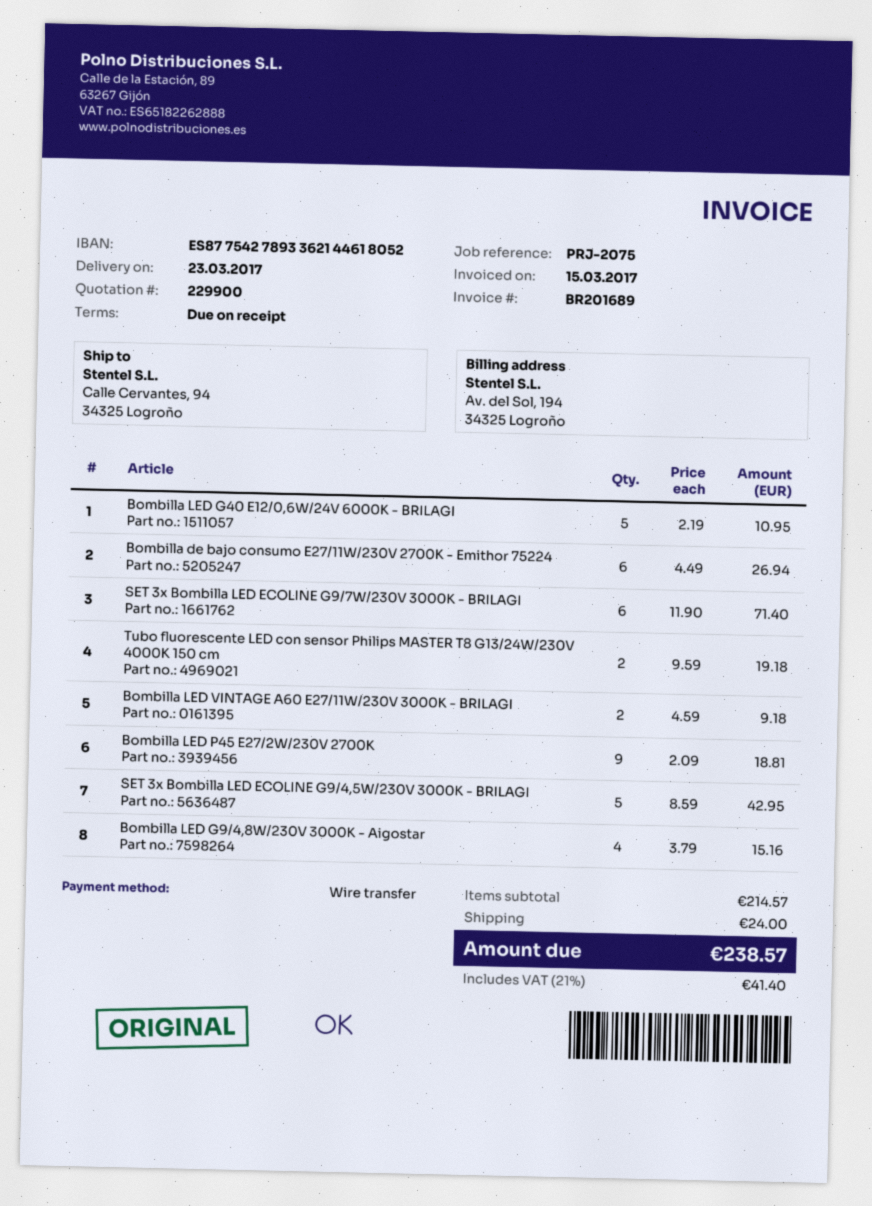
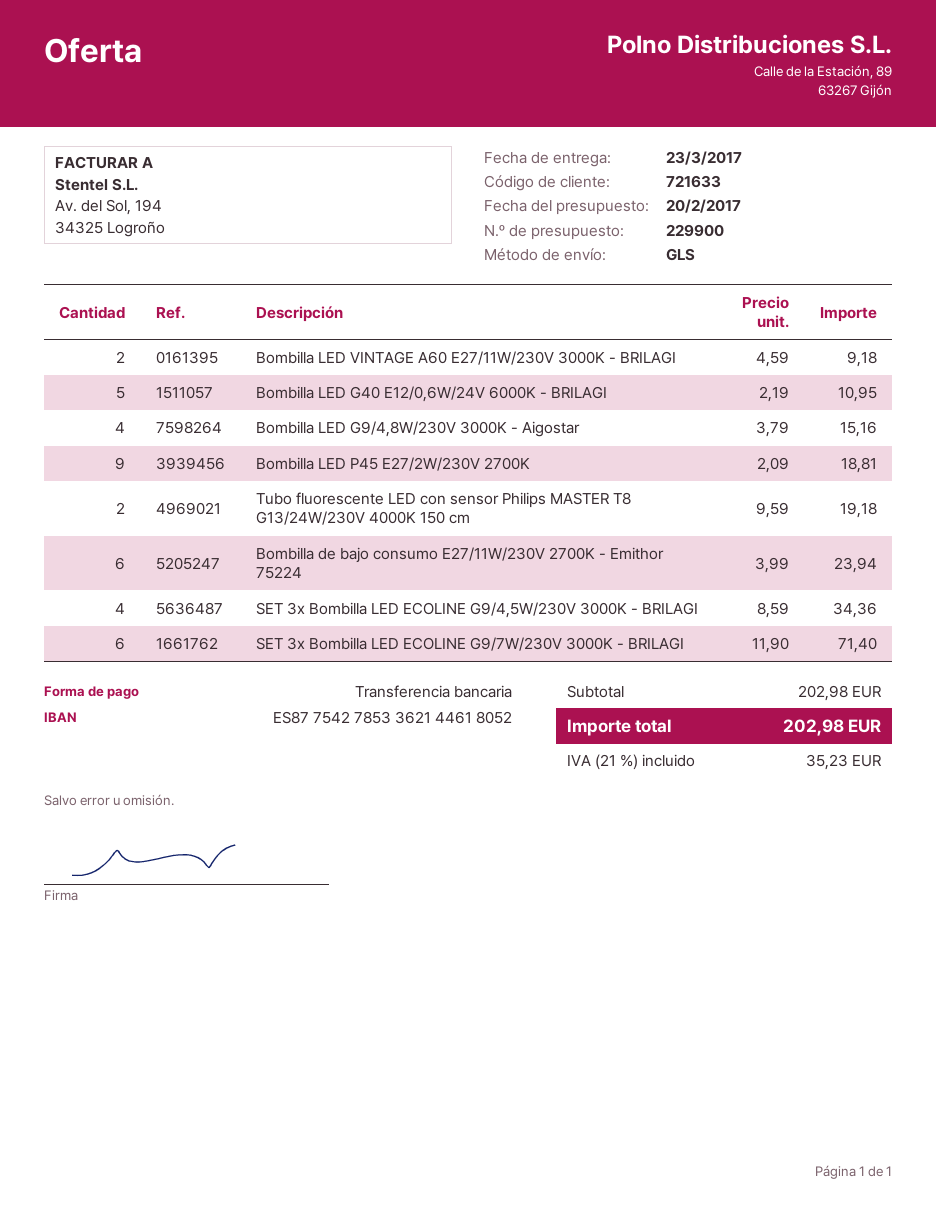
bank account: ES8775427893362144618052 -> ES8775427853362144618052
Bombilla de bajo consumo E27/11W/230V 2700K - Emithor 75224: 6 x 4.49 = 26.94 -> 6 x 3.99 = 23.94
SET 3x Bombilla LED ECOLINE G9/4,5W/230V 3000K - BRILAGI: 5 x 8.59 = 42.95 -> 4 x 8.59 = 34.36
subtotal: 214.57 -> 202.98
shipping: 24.00 -> none
tax: 21% = 41.40 -> 21% = 35.23
total: 238.57 -> 202.98

